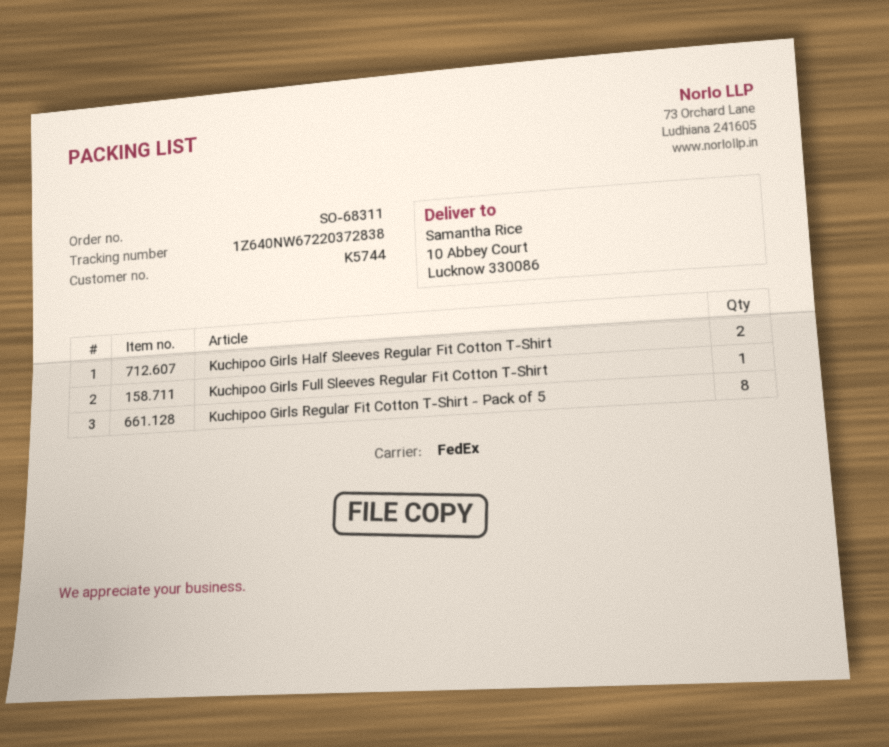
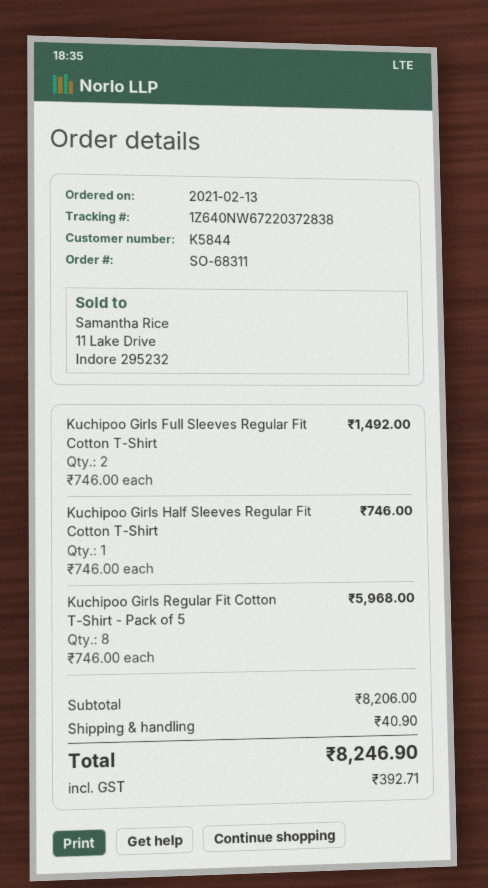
customer number: K5744 -> K5844
Kuchipoo Girls Half Sleeves Regular Fit Cotton T-Shirt: 2 -> 1
Kuchipoo Girls Full Sleeves Regular Fit Cotton T-Shirt: 1 -> 2

